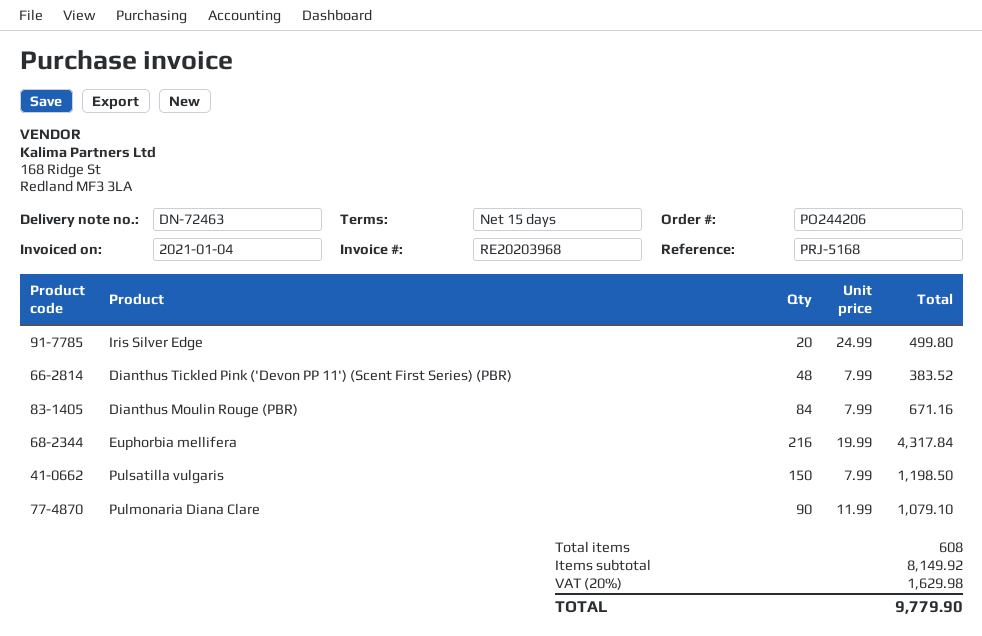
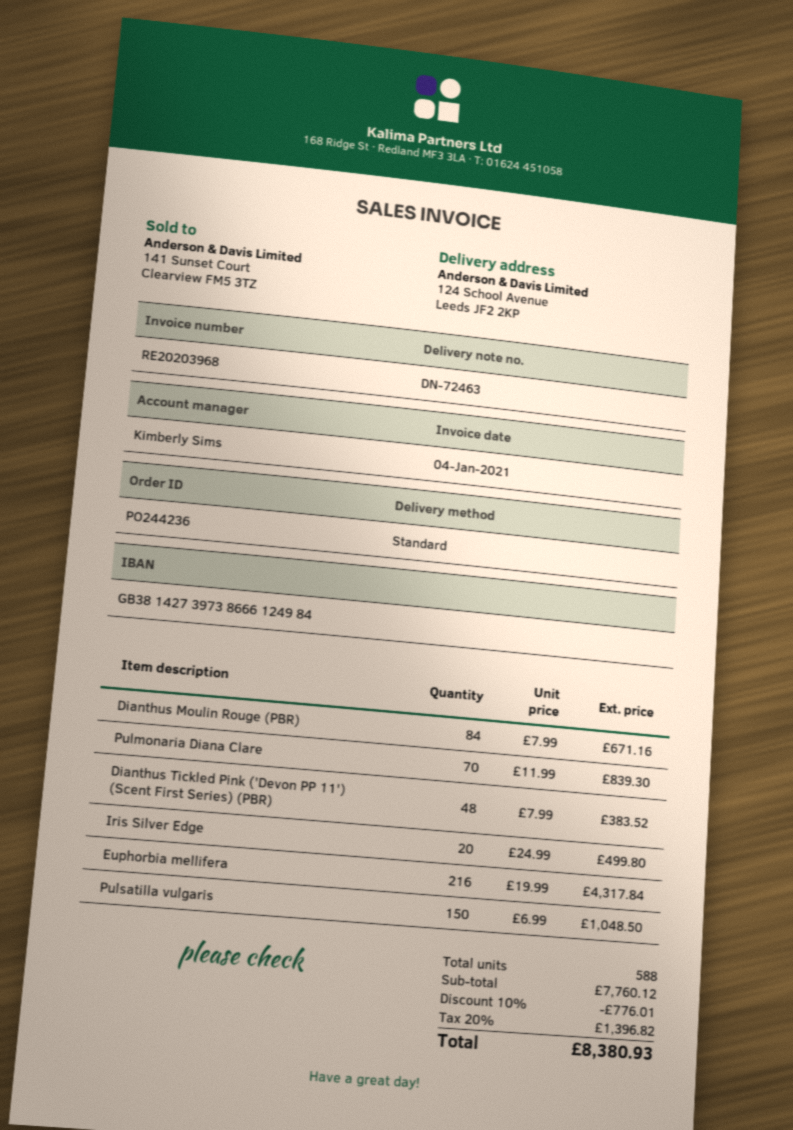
order number: PO244206 -> PO244236
Pulsatilla vulgaris: 150 x 7.99 = 1198.50 -> 150 x 6.99 = 1048.50
Pulmonaria Diana Clare: 90 x 11.99 = 1079.10 -> 70 x 11.99 = 839.30
total quantity: 608 -> 588
subtotal: 8149.92 -> 7760.12
discount: none -> 10% = 776.01
tax: 20% = 1629.98 -> 20% = 1396.82
total: 9779.90 -> 8380.93

